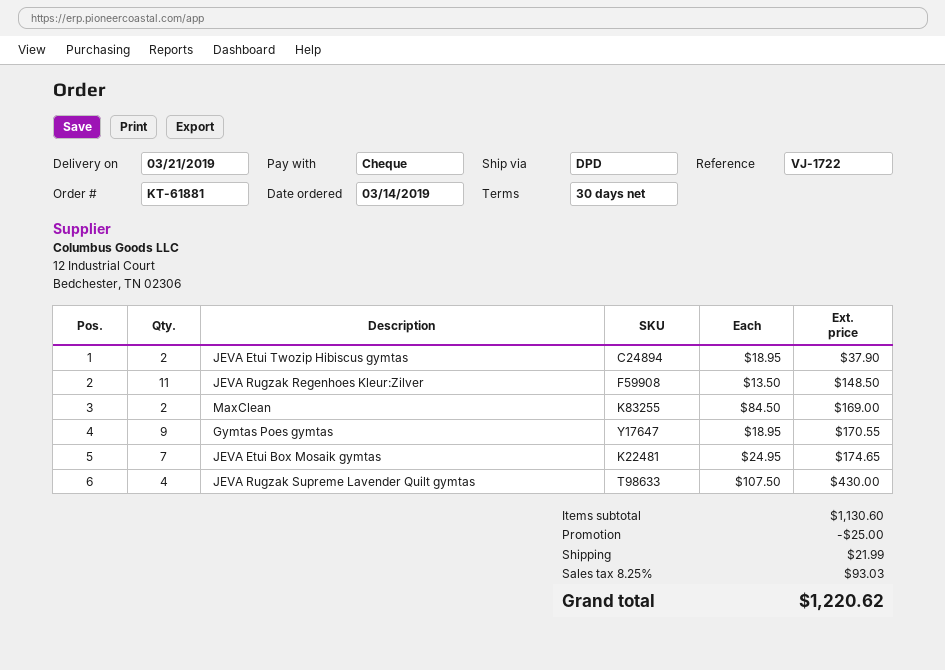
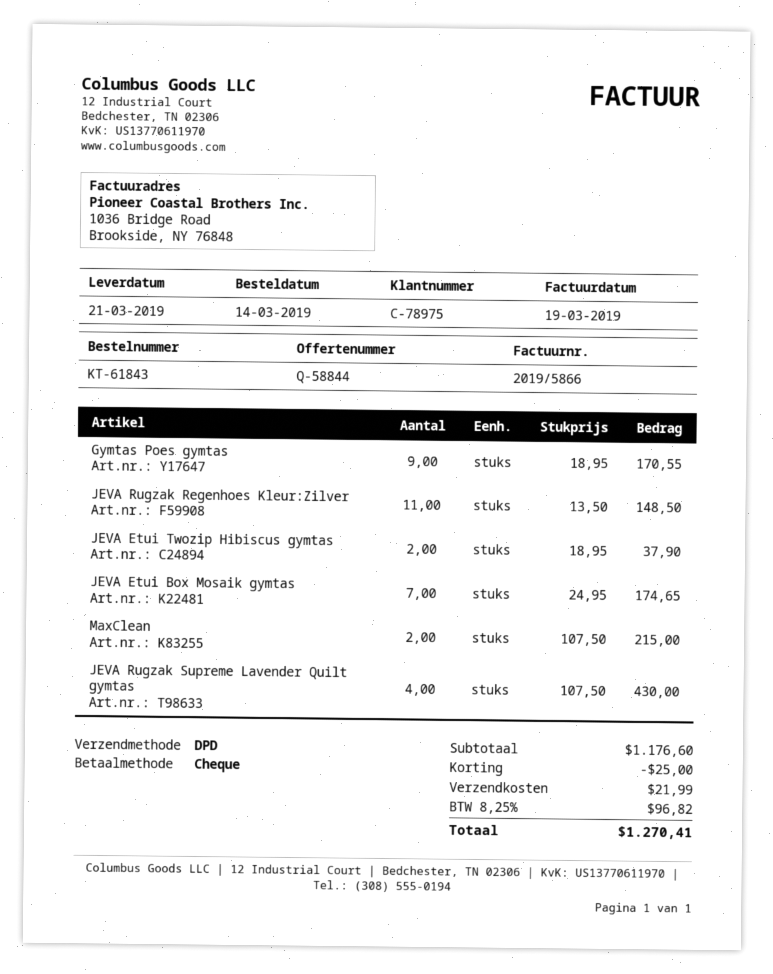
order number: KT-61881 -> KT-61843
MaxClean: 2 x 84.50 = 169.00 -> 2 x 107.50 = 215.00
subtotal: 1130.60 -> 1176.60
tax: 8.25% = 93.03 -> 8.25% = 96.82
total: 1220.62 -> 1270.41

